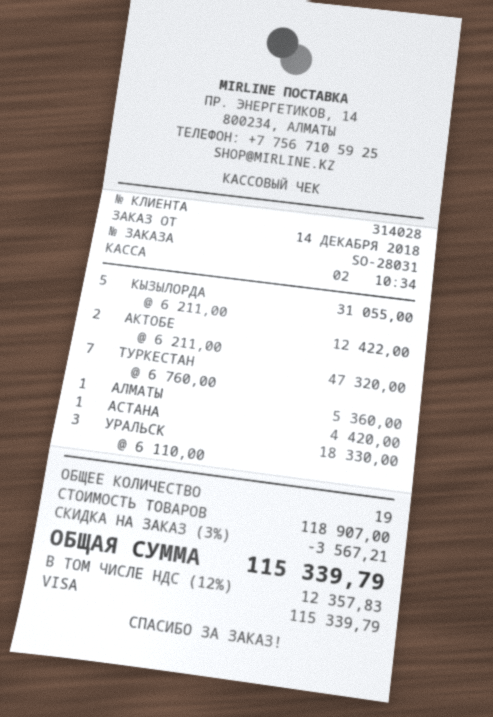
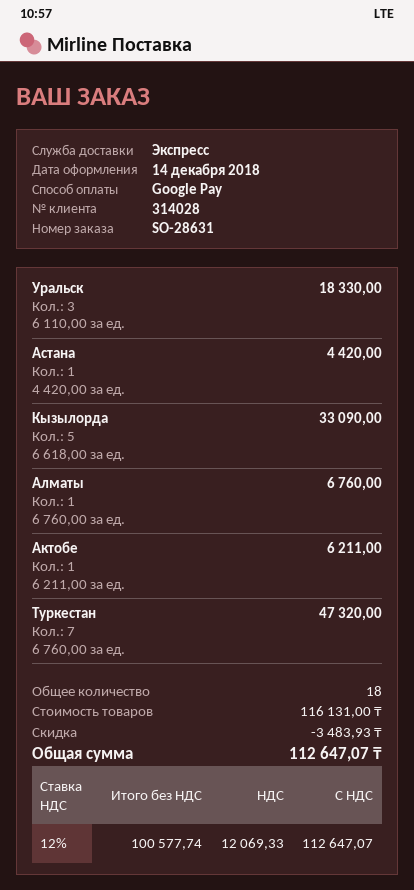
order number: SO-28031 -> SO-28631
payment method: Visa -> Google Pay
КЫЗЫЛОРДА: 5 x 6211.00 = 31055.00 -> 5 x 6618.00 = 33090.00
АКТОБЕ: 2 x 6211.00 = 12422.00 -> 1 x 6211.00 = 6211.00
АЛМАТЫ: 1 x 5360.00 = 5360.00 -> 1 x 6760.00 = 6760.00
total quantity: 19 -> 18
subtotal: 118907.00 -> 116131.00
discount: 3567.21 -> 3483.93
tax: 12% = 12357.83 -> 12% = 12069.33
total: 115339.79 -> 112647.07

